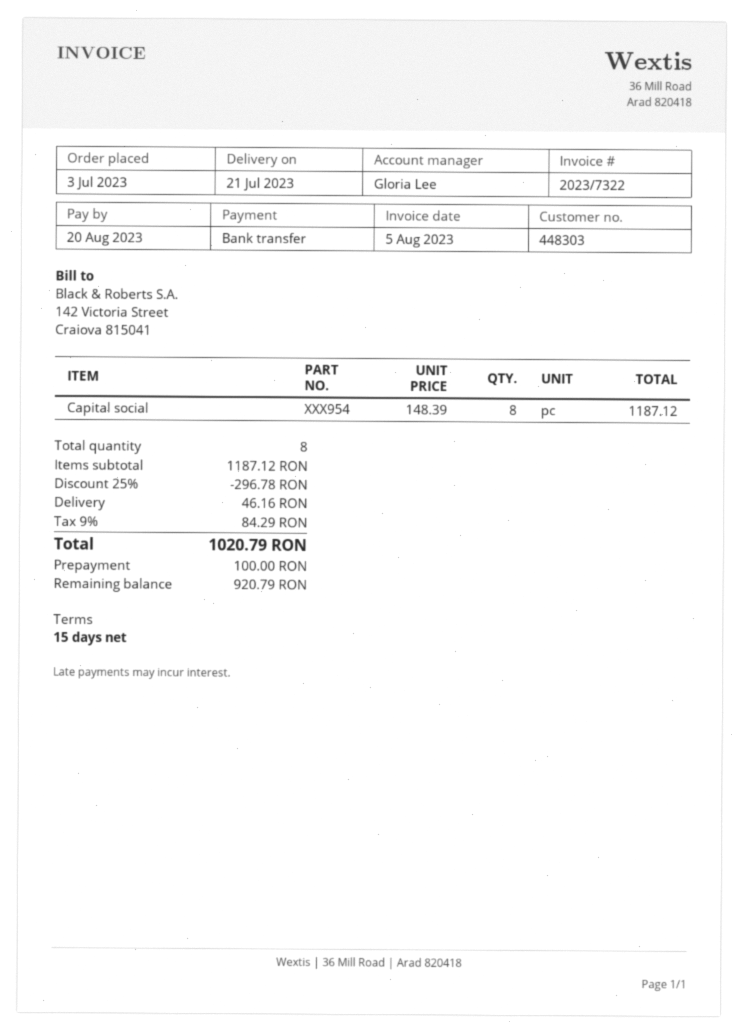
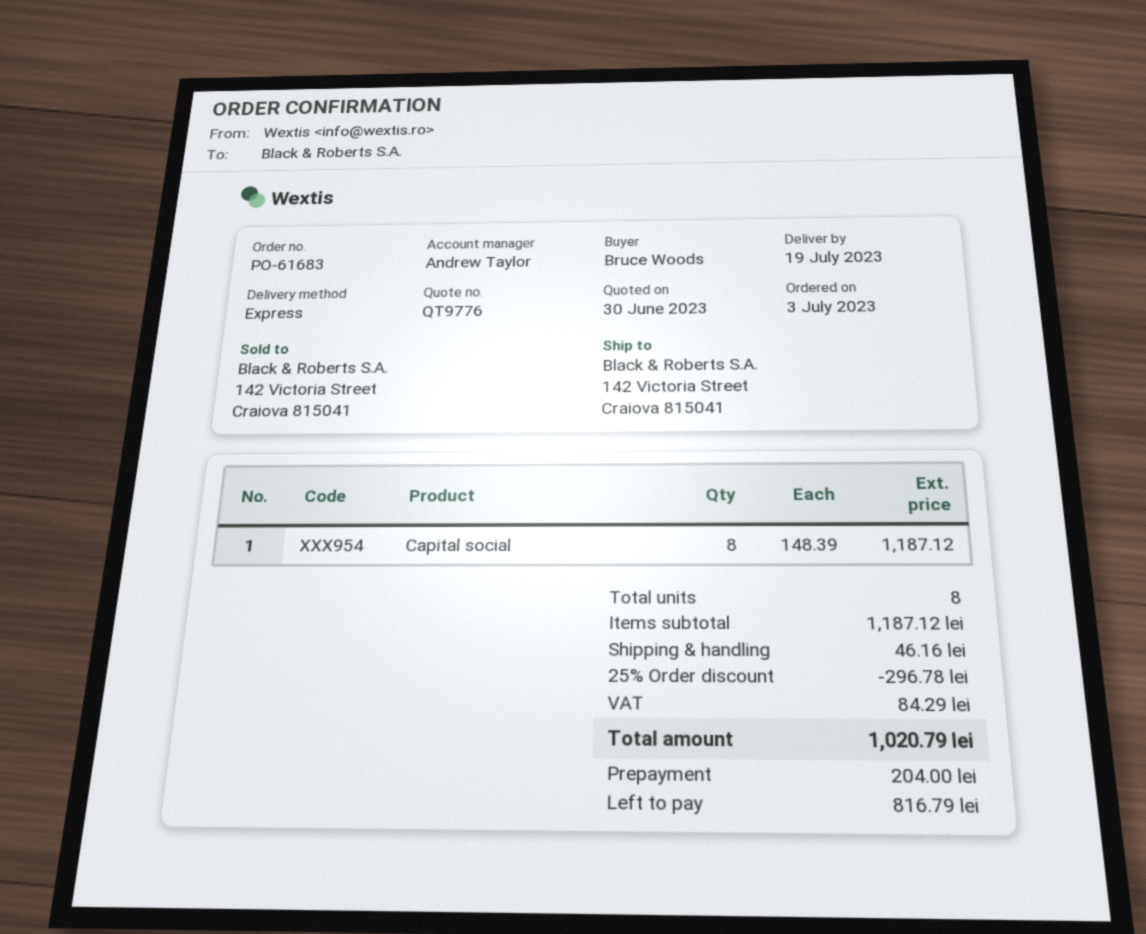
delivery date: 2023-07-21 -> 2023-07-19
sales rep: Gloria Lee -> Andrew Taylor
deposit: 100.00 -> 204.00
balance: 920.79 -> 816.79

